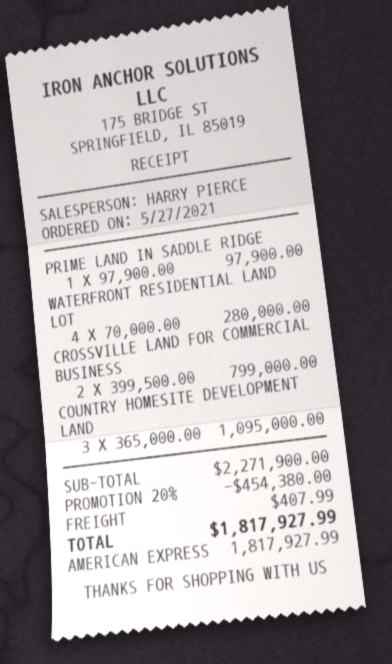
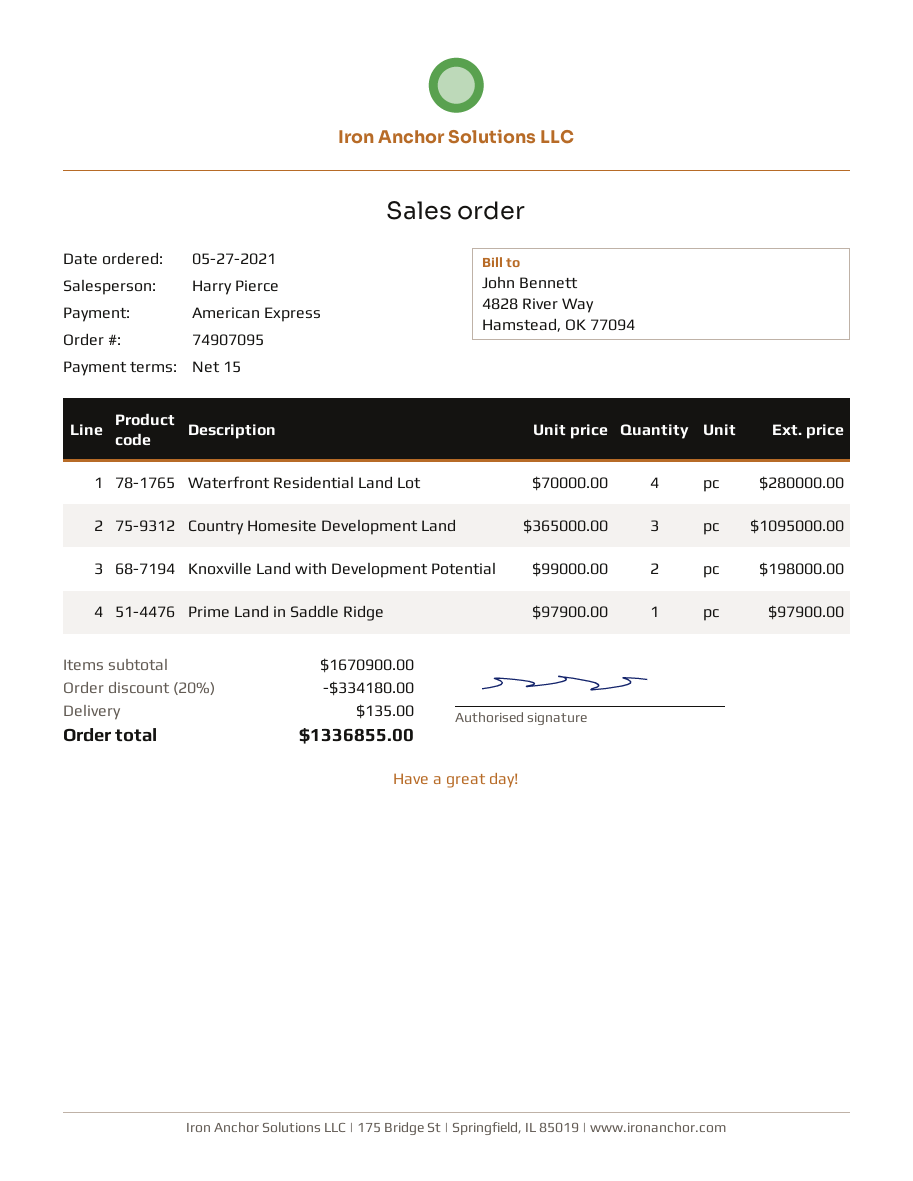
CROSSVILLE LAND FOR COMMERCIAL BUSINESS: 2 x 399500.00 = 799000.00 -> none
Knoxville Land with Development Potential: none -> 2 x 99000.00 = 198000.00
subtotal: 2271900.00 -> 1670900.00
discount: 20% = 454380.00 -> 20% = 334180.00
shipping: 407.99 -> 135.00
total: 1817927.99 -> 1336855.00

